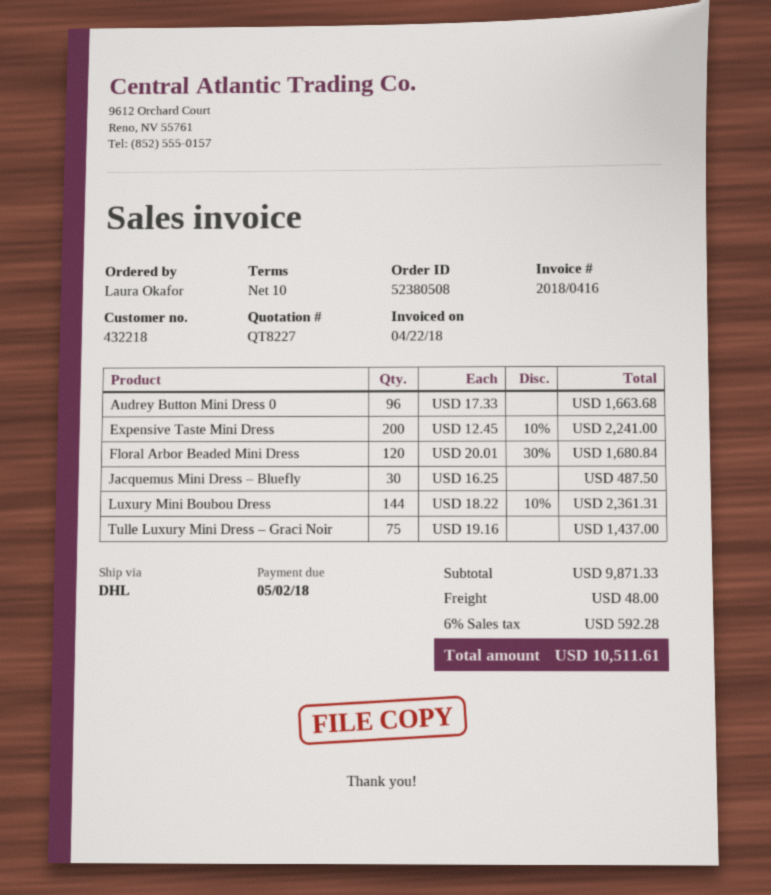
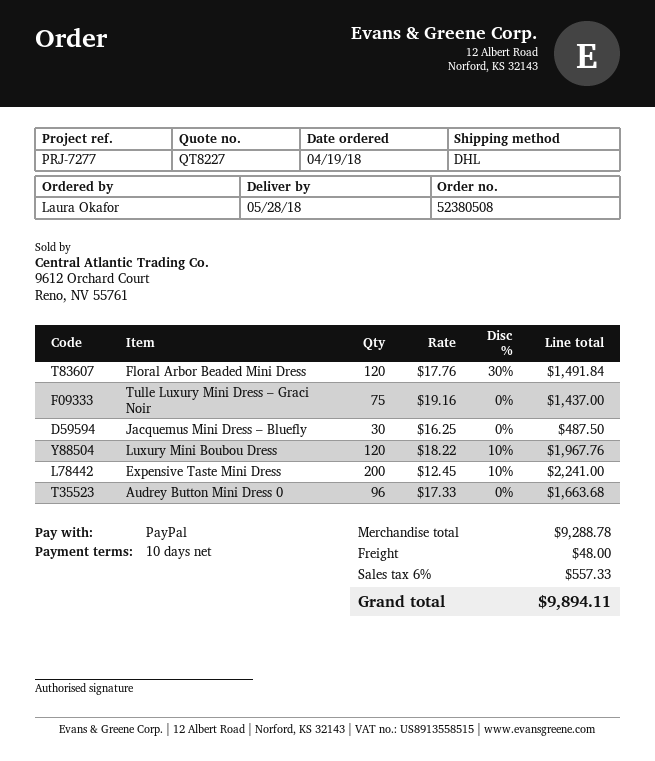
Floral Arbor Beaded Mini Dress: 120 x 20.01 - 30% = 1680.84 -> 120 x 17.76 - 30% = 1491.84
Luxury Mini Boubou Dress: 144 x 18.22 - 10% = 2361.31 -> 120 x 18.22 - 10% = 1967.76
subtotal: 9871.33 -> 9288.78
tax: 6% = 592.28 -> 6% = 557.33
total: 10511.61 -> 9894.11

